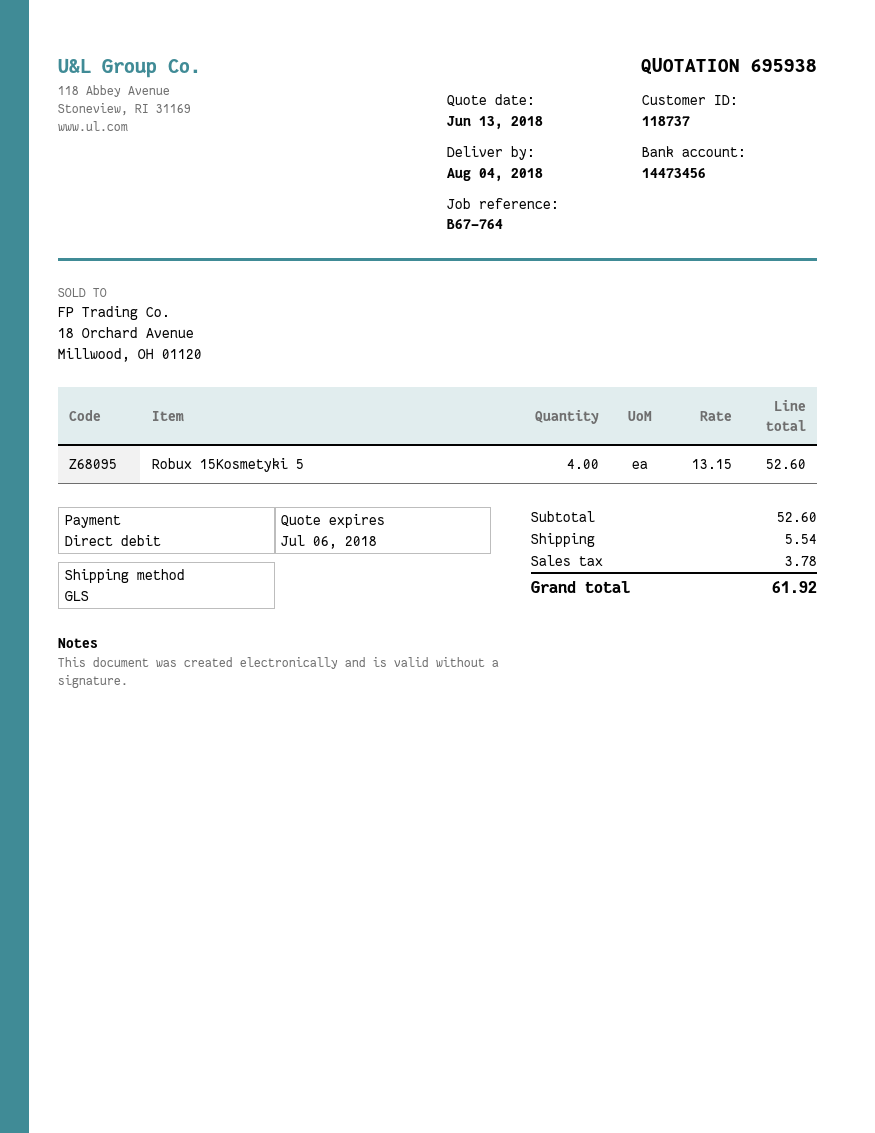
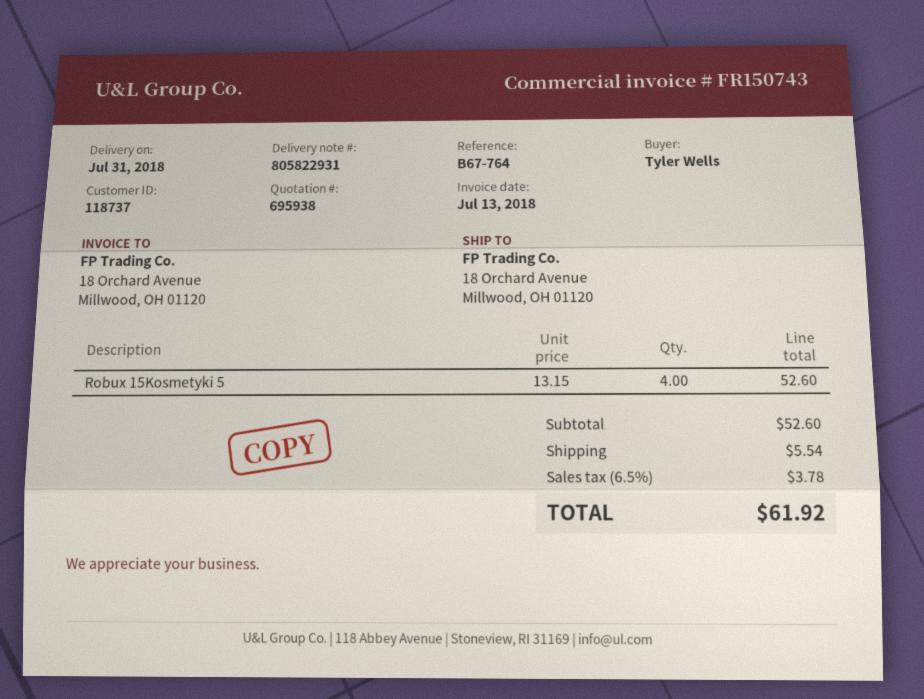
delivery date: 2018-08-04 -> 2018-07-31

